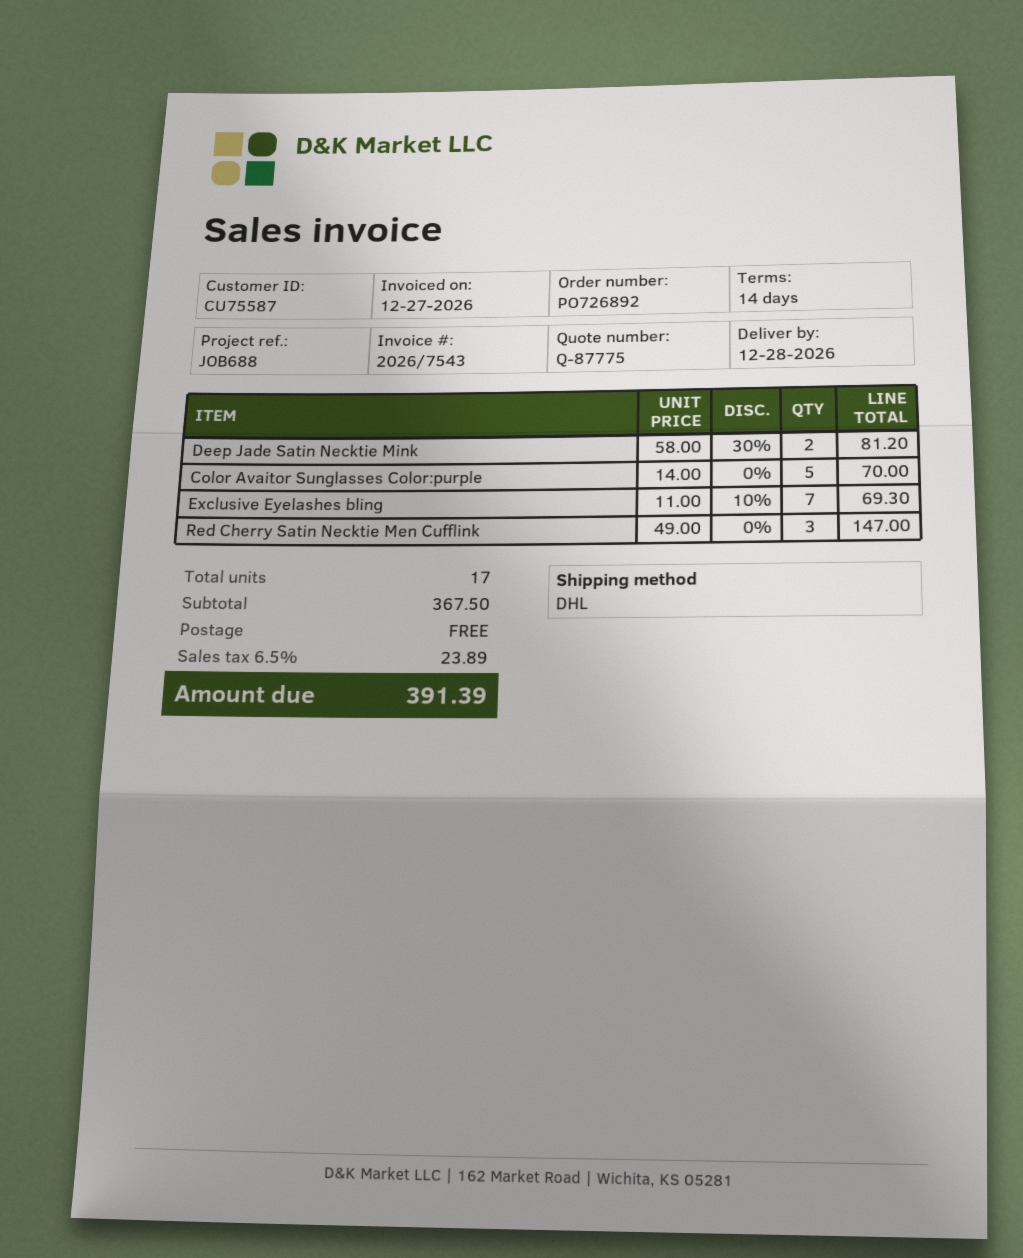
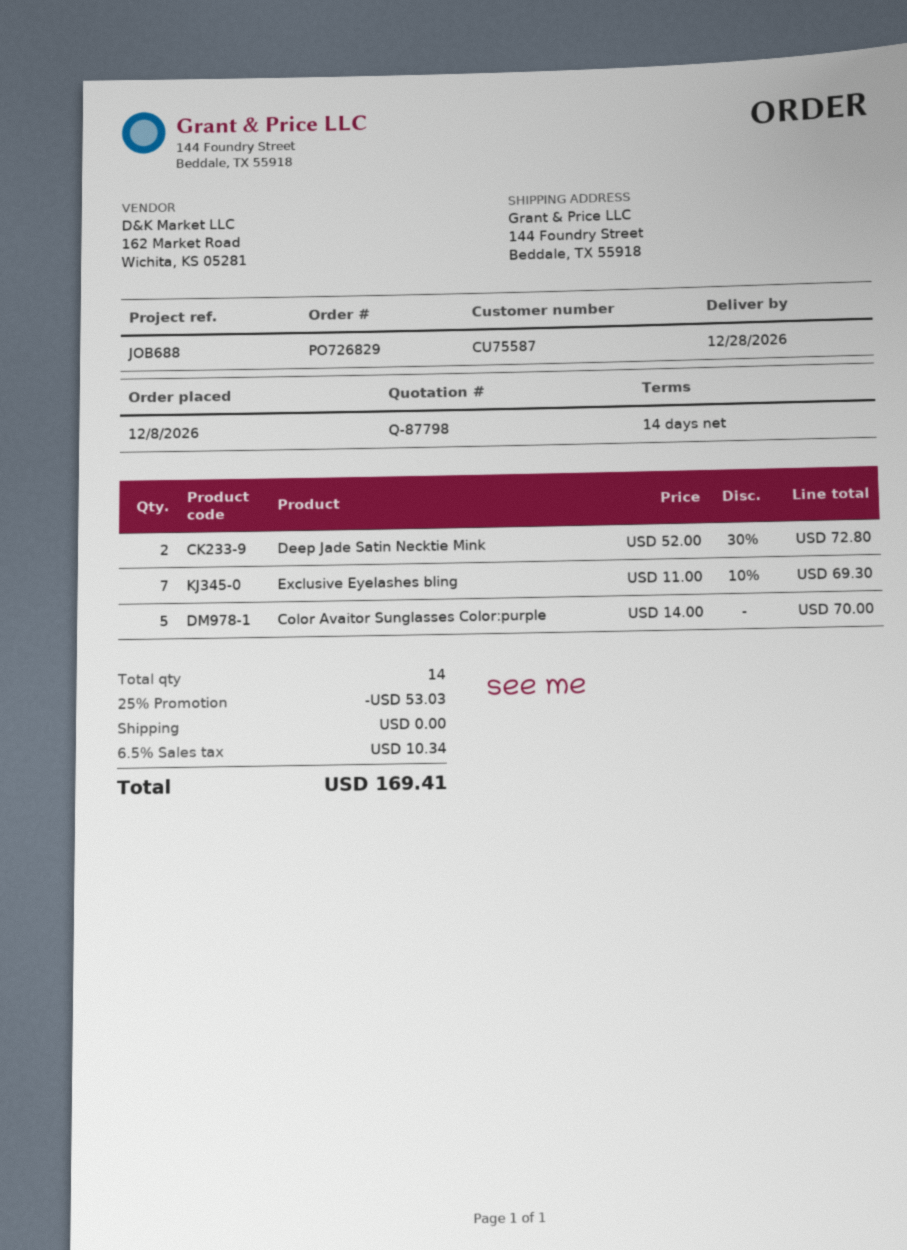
quote number: Q-87775 -> Q-87798
order number: PO726892 -> PO726829
Deep Jade Satin Necktie Mink: 2 x 58.00 - 30% = 81.20 -> 2 x 52.00 - 30% = 72.80
Red Cherry Satin Necktie Men Cufflink: 3 x 49.00 = 147.00 -> none
total quantity: 17 -> 14
discount: none -> 25% = 53.03
tax: 6.5% = 23.89 -> 6.5% = 10.34
total: 391.39 -> 169.41

